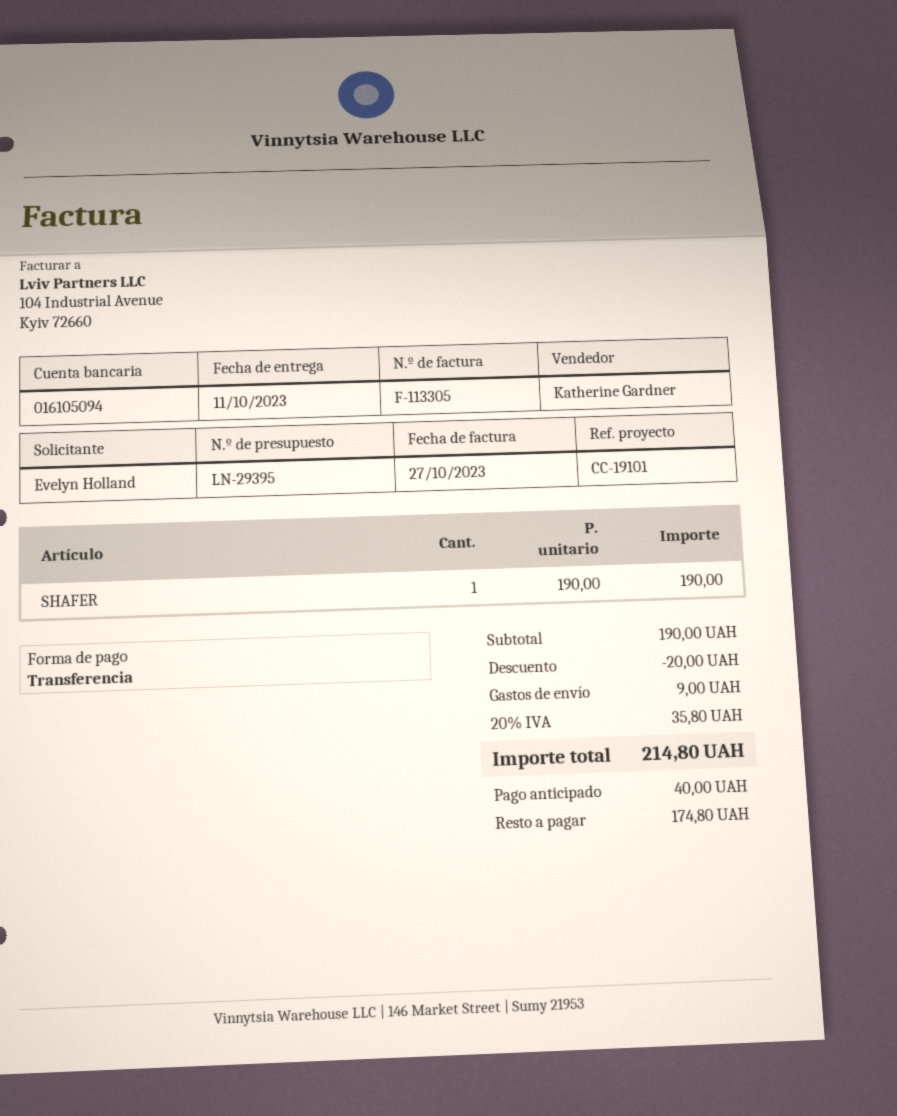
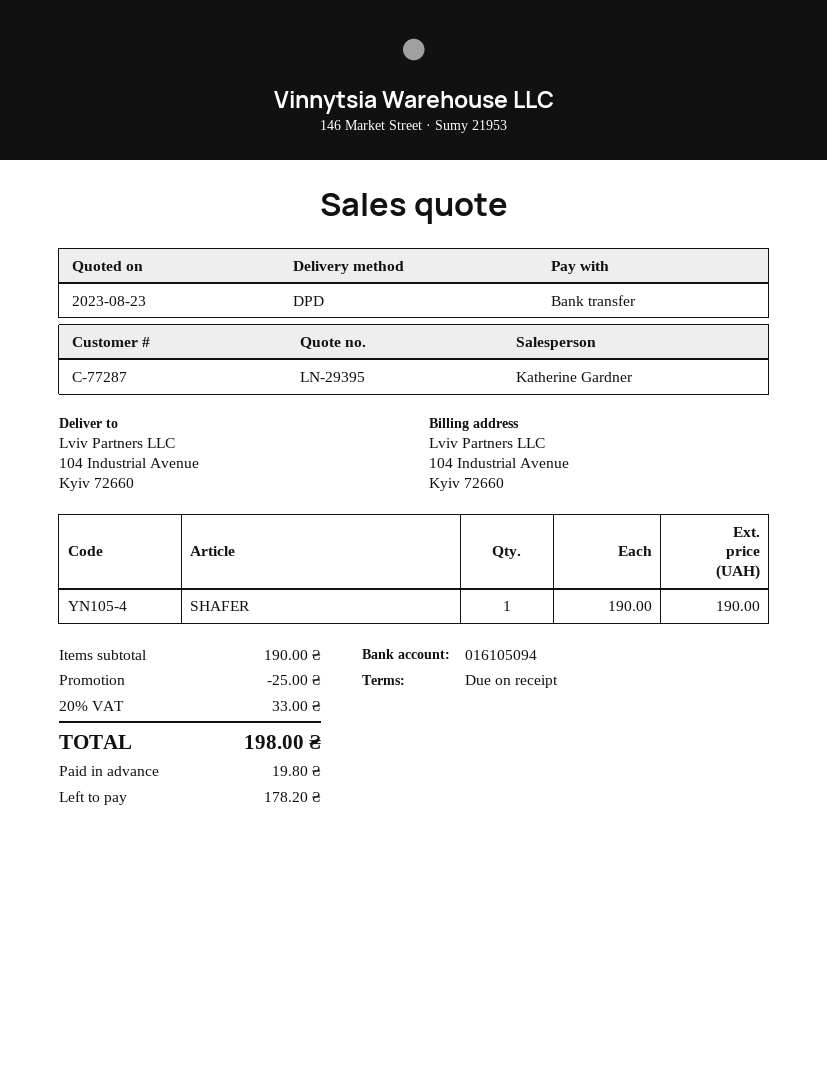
discount: 20.00 -> 25.00
shipping: 9.00 -> none
tax: 20% = 35.80 -> 20% = 33.00
total: 214.80 -> 198.00
deposit: 40.00 -> 19.80
balance: 174.80 -> 178.20

